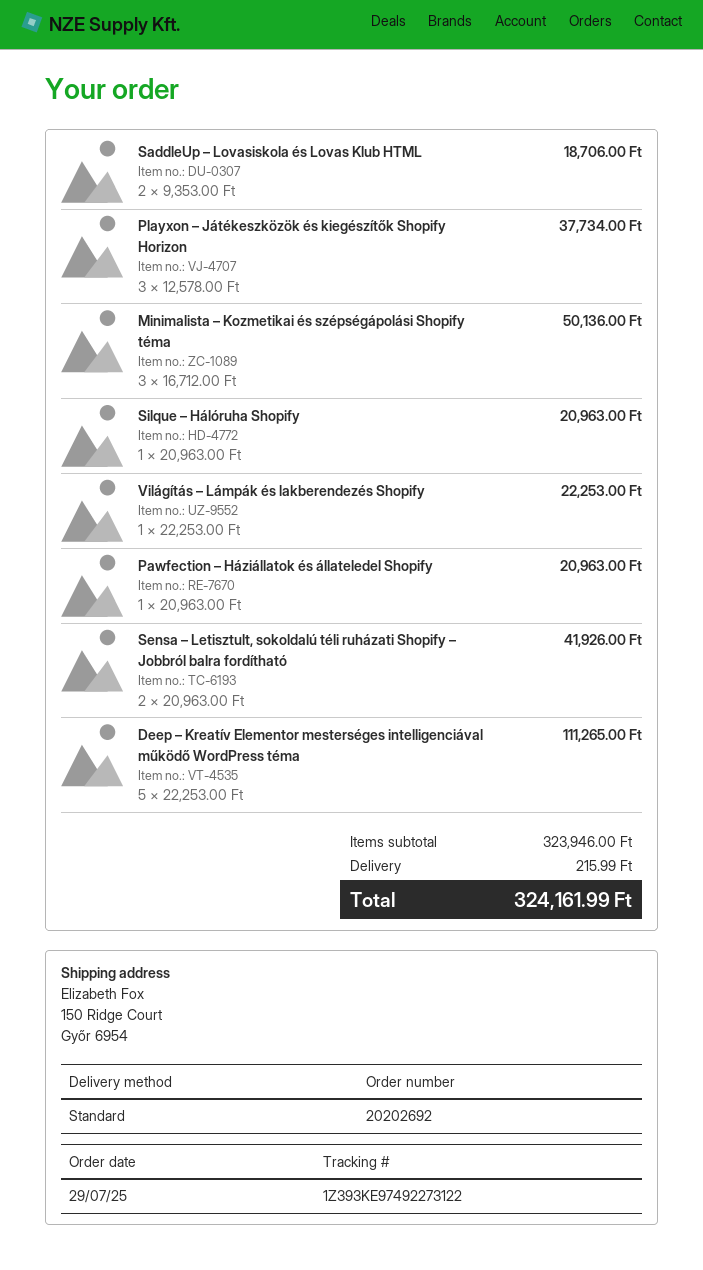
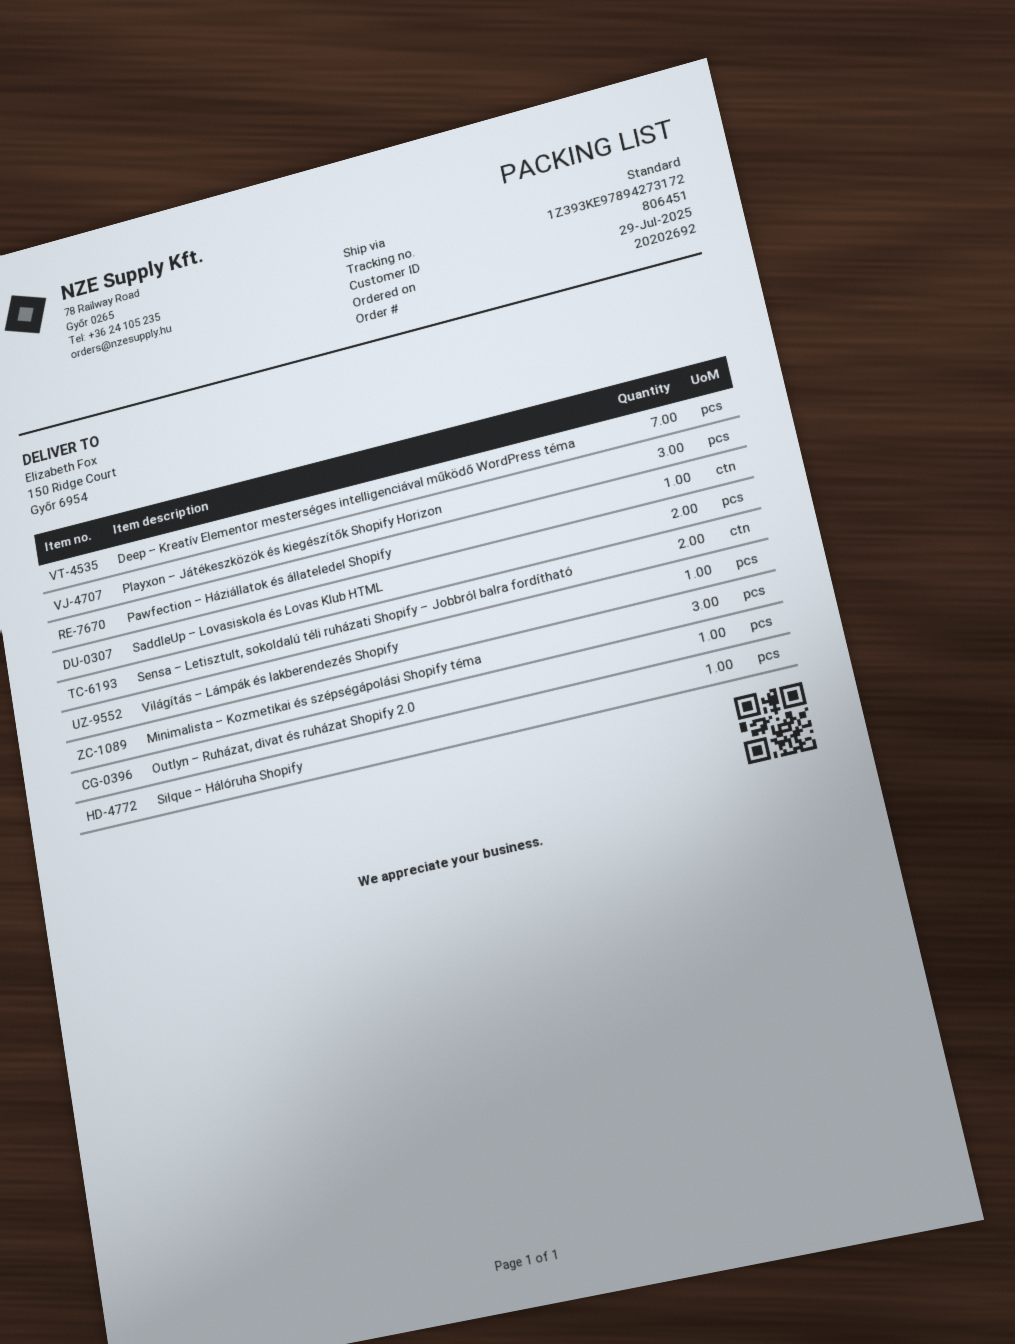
tracking number: 1Z393KE97492273122 -> 1Z393KE97894273172
Deep – Kreatív Elementor mesterséges intelligenciával működő WordPress téma: 5 -> 7
Outlyn – Ruházat, divat és ruházat Shopify 2.0: none -> 1

